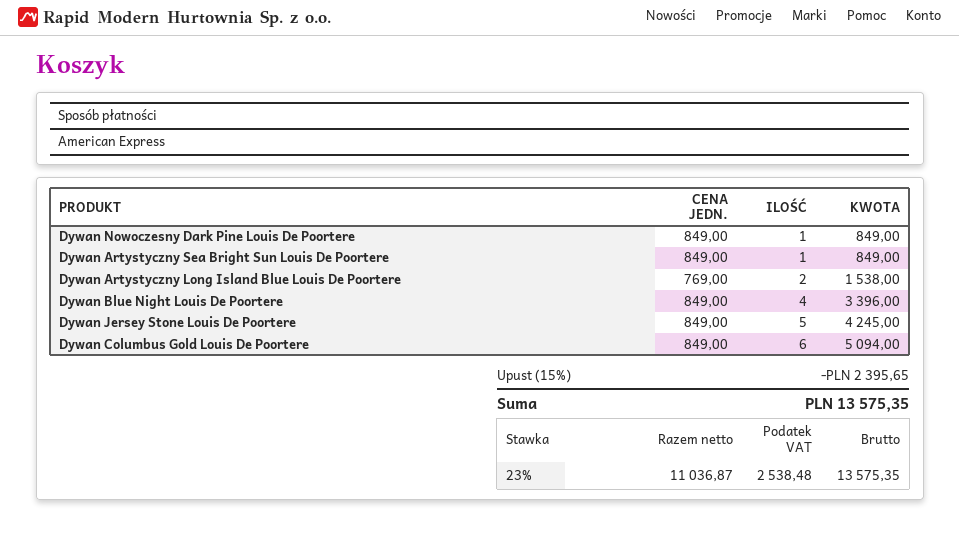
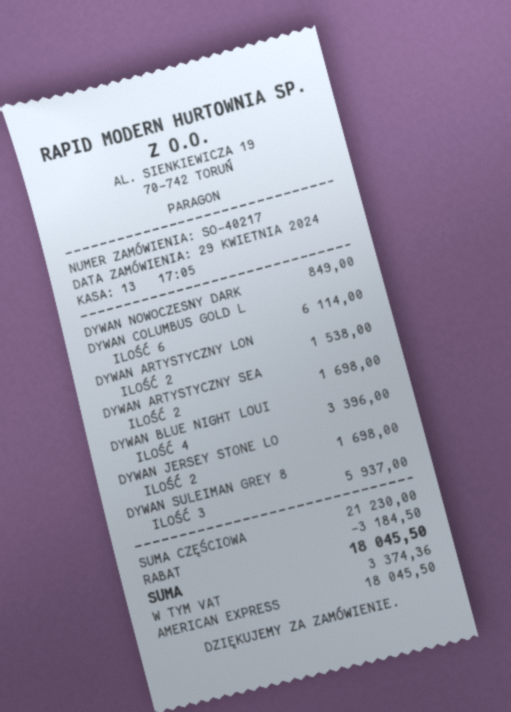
Dywan Artystyczny Sea Bright Sun Louis De Poortere: 1 for 849.00 -> 2 for 1698.00
Dywan Jersey Stone Louis De Poortere: 5 for 4245.00 -> 2 for 1698.00
Dywan Columbus Gold Louis De Poortere: 6 for 5094.00 -> 6 for 6114.00
DYWAN SULEIMAN GREY 8: none -> 3 for 5937.00
discount: 2395.65 -> 3184.50
tax: 2538.48 -> 3374.36
total: 13575.35 -> 18045.50

